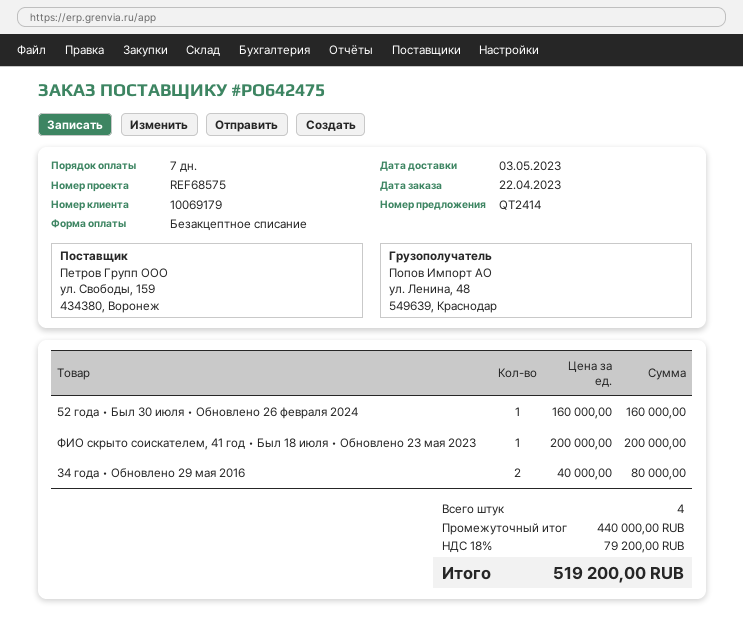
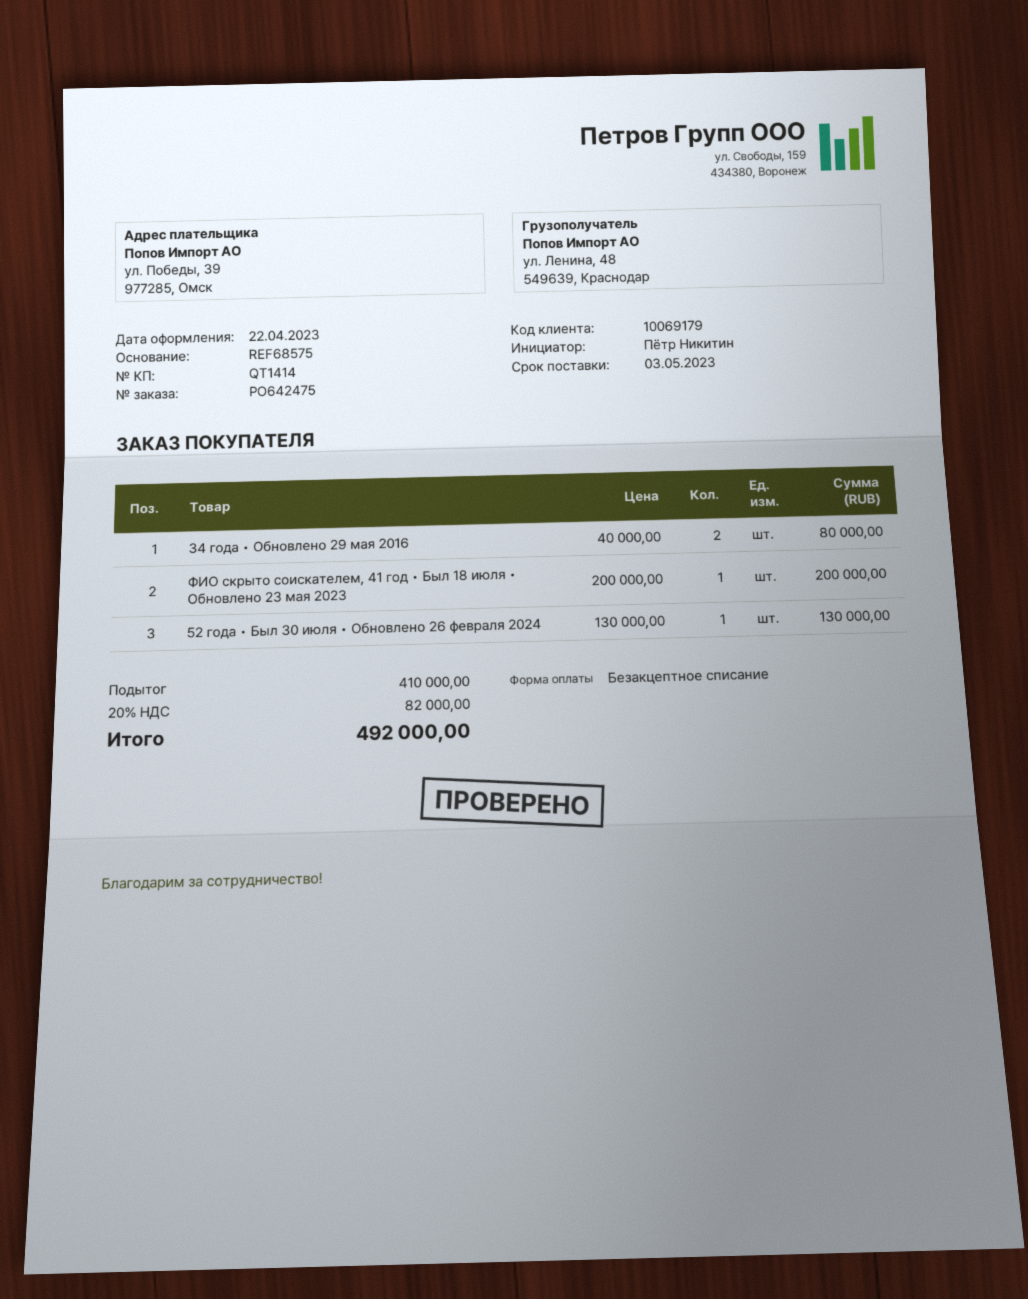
quote number: QT2414 -> QT1414
52 года • Был 30 июля • Обновлено 26 февраля 2024: 1 x 160000.00 = 160000.00 -> 1 x 130000.00 = 130000.00
subtotal: 440000.00 -> 410000.00
tax: 18% = 79200.00 -> 20% = 82000.00
total: 519200.00 -> 492000.00

